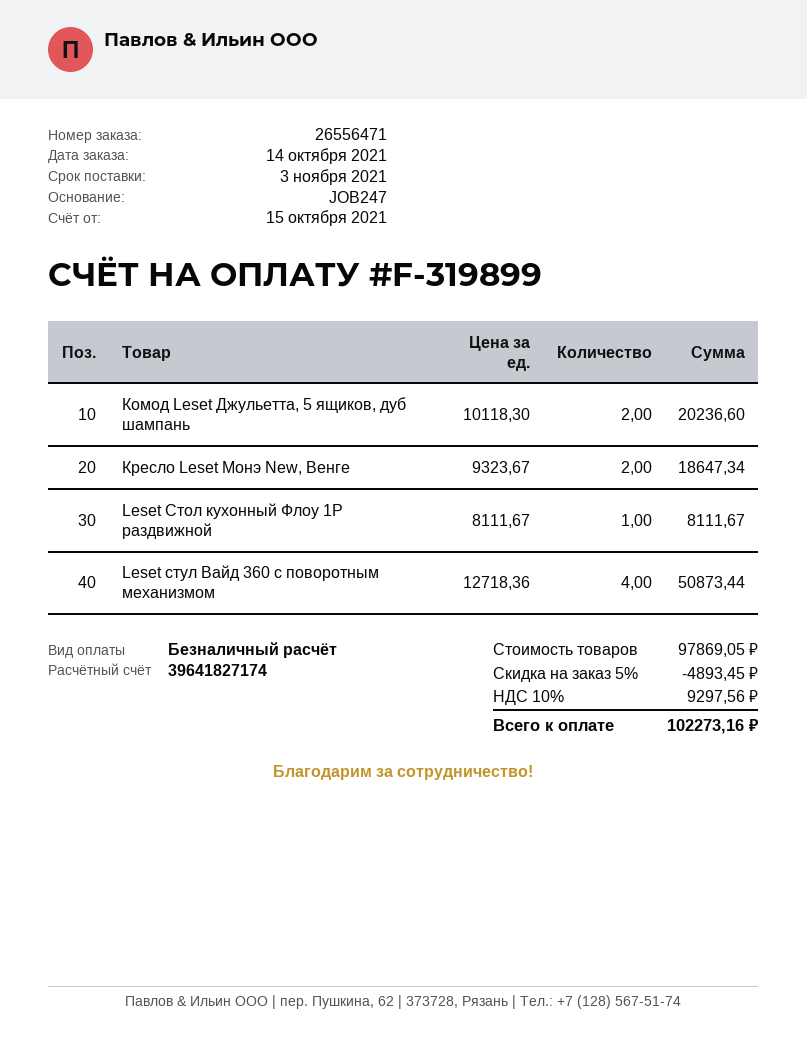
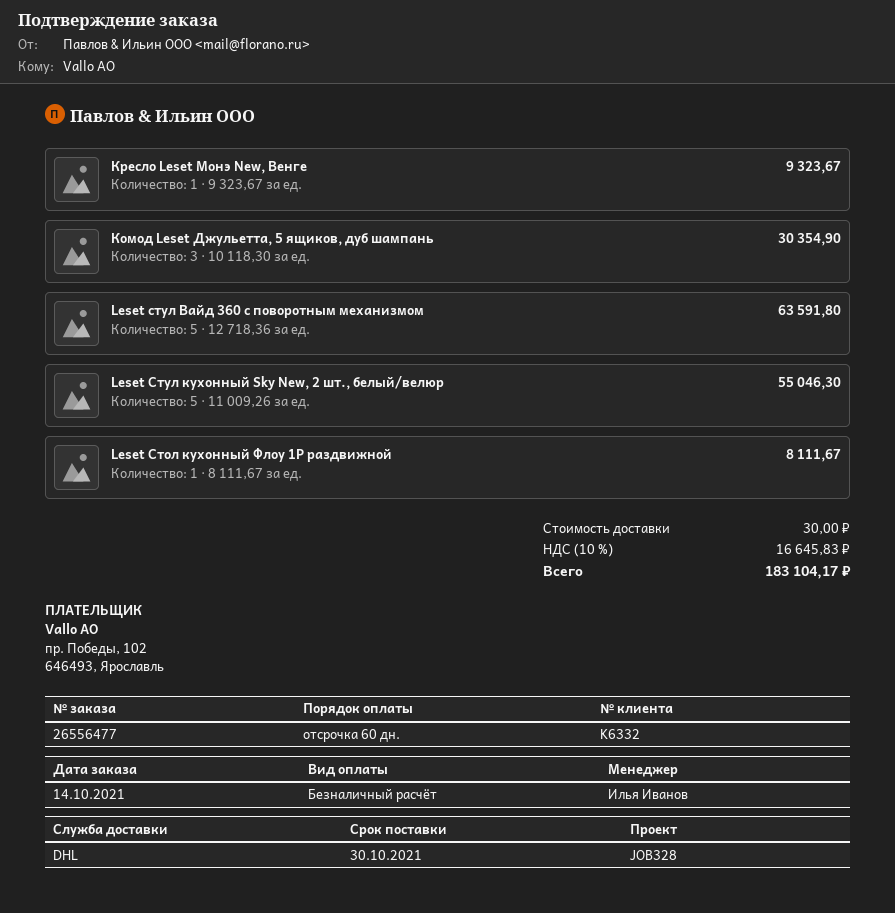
order number: 26556471 -> 26556477
delivery date: 2021-11-03 -> 2021-10-30
reference: JOB247 -> JOB328
Комод Leset Джульетта, 5 ящиков, дуб шампань: 2 x 10118.30 = 20236.60 -> 3 x 10118.30 = 30354.90
Кресло Leset Монэ New, Венге: 2 x 9323.67 = 18647.34 -> 1 x 9323.67 = 9323.67
Leset стул Вайд 360 с поворотным механизмом: 4 x 12718.36 = 50873.44 -> 5 x 12718.36 = 63591.80
Leset Стул кухонный Sky New, 2 шт., белый/велюр: none -> 5 x 11009.26 = 55046.30
discount: 5% = 4893.45 -> none
shipping: none -> 30.00
tax: 10% = 9297.56 -> 10% = 16645.83
total: 102273.16 -> 183104.17

